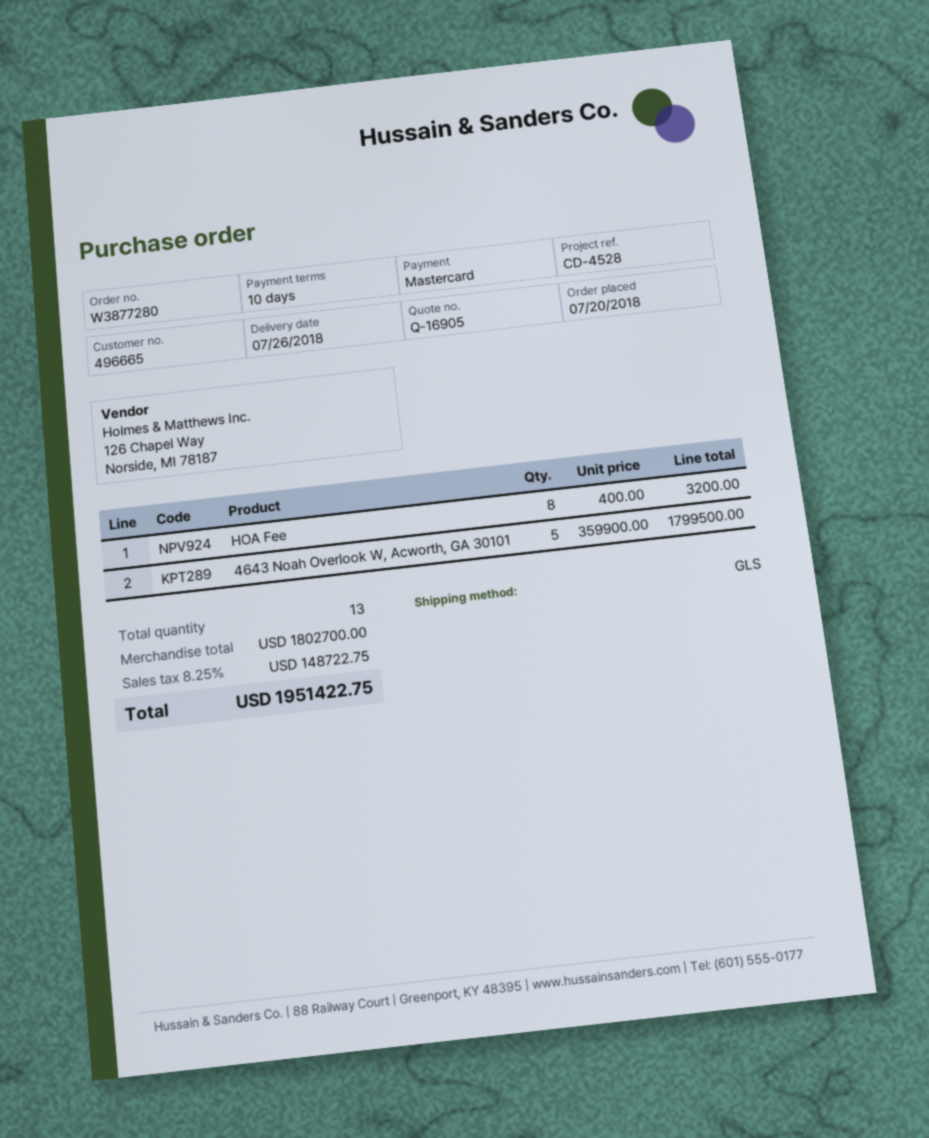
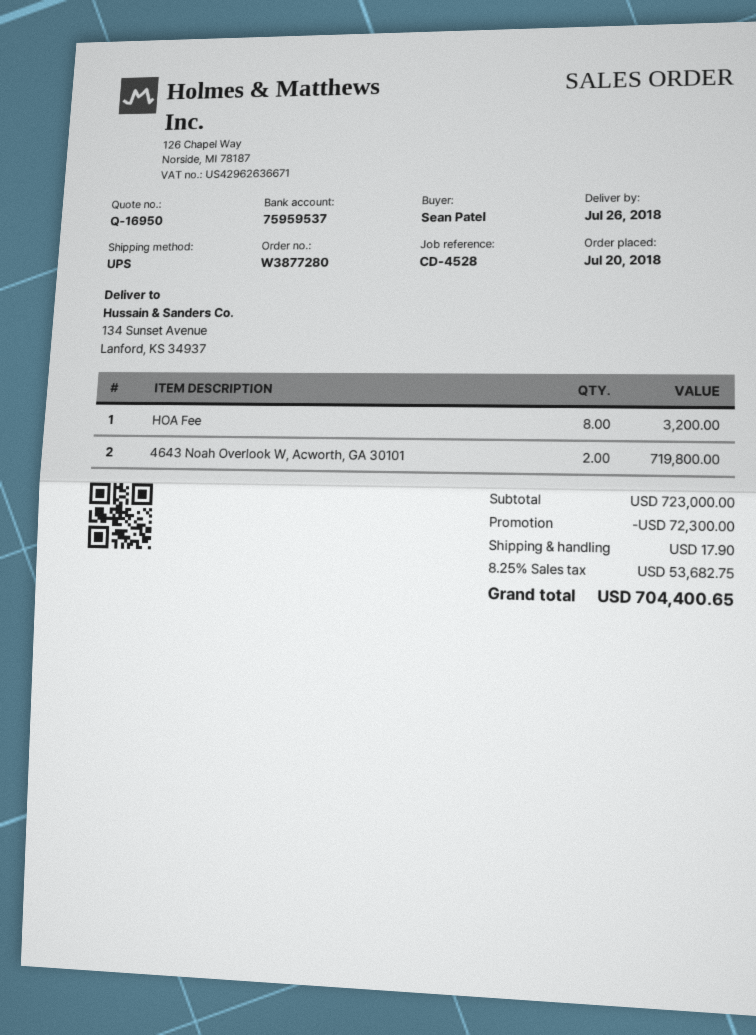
quote number: Q-16905 -> Q-16950
shipping method: GLS -> UPS
4643 Noah Overlook W, Acworth, GA 30101: 5 for 1799500.00 -> 2 for 719800.00
subtotal: 1802700.00 -> 723000.00
discount: none -> 72300.00
shipping: none -> 17.90
tax: 8.25% = 148722.75 -> 8.25% = 53682.75
total: 1951422.75 -> 704400.65

